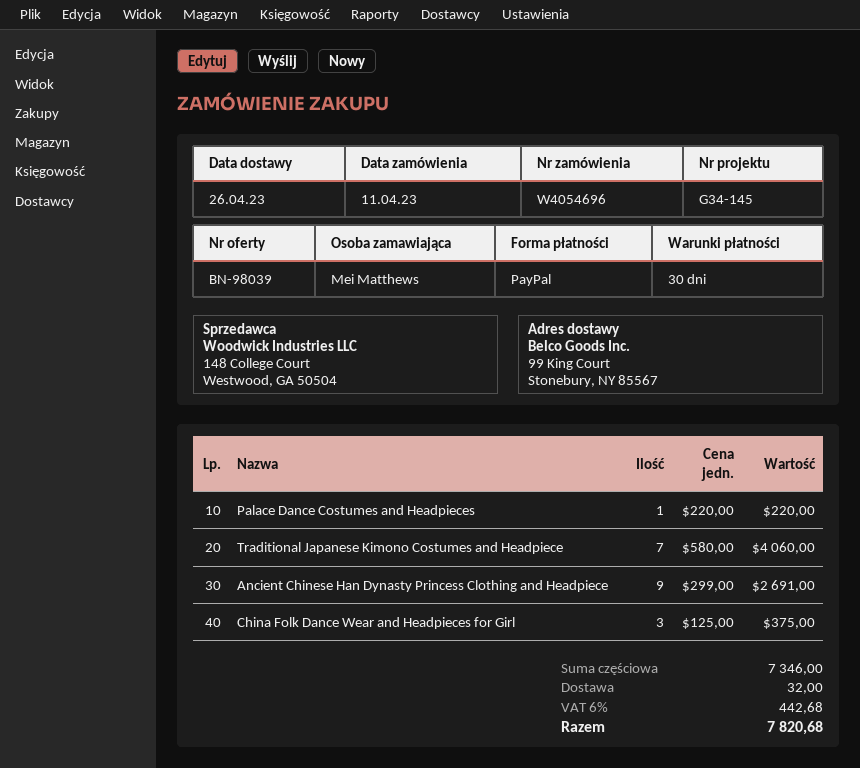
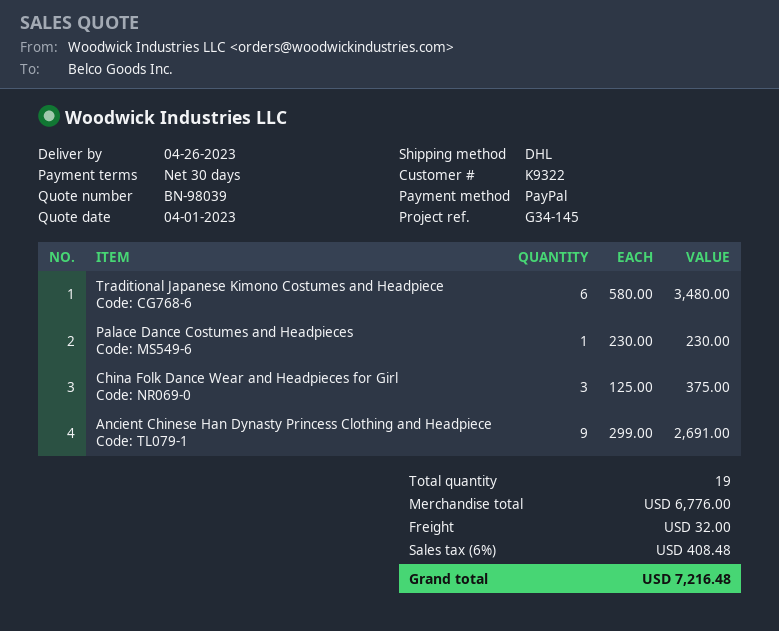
Palace Dance Costumes and Headpieces: 1 x 220.00 = 220.00 -> 1 x 230.00 = 230.00
Traditional Japanese Kimono Costumes and Headpiece: 7 x 580.00 = 4060.00 -> 6 x 580.00 = 3480.00
subtotal: 7346.00 -> 6776.00
tax: 6% = 442.68 -> 6% = 408.48
total: 7820.68 -> 7216.48

